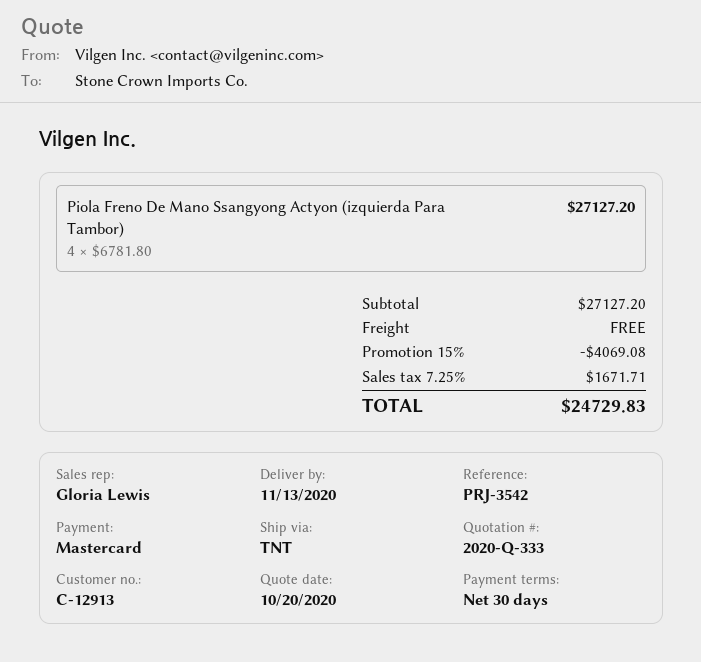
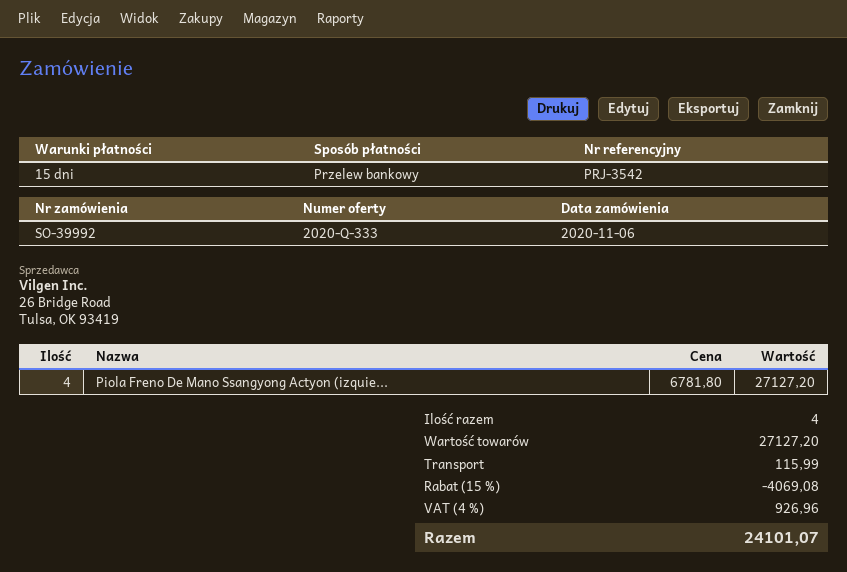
payment terms: 30 days -> 15 days
payment method: Mastercard -> bank transfer
shipping: 0.00 -> 115.99
tax: 7.25% = 1671.71 -> 4% = 926.96
total: 24729.83 -> 24101.07

